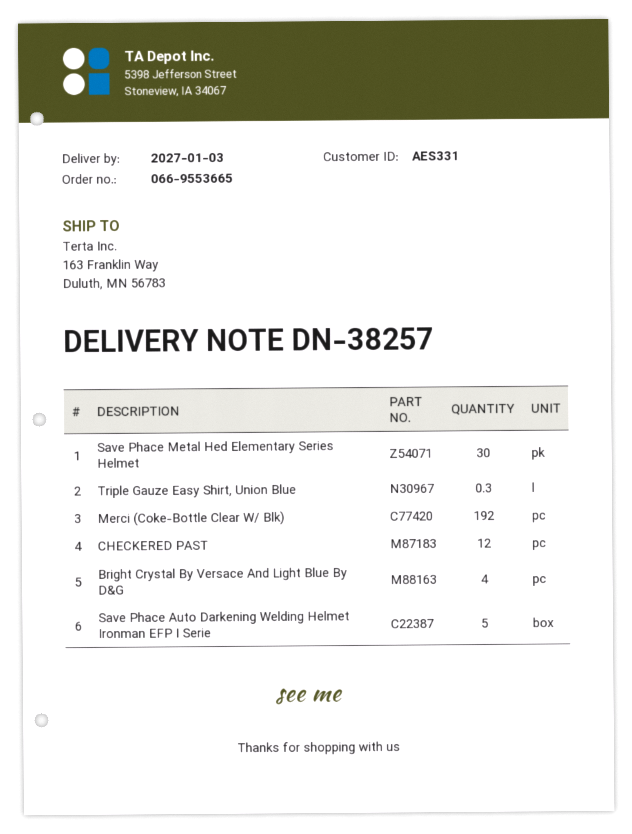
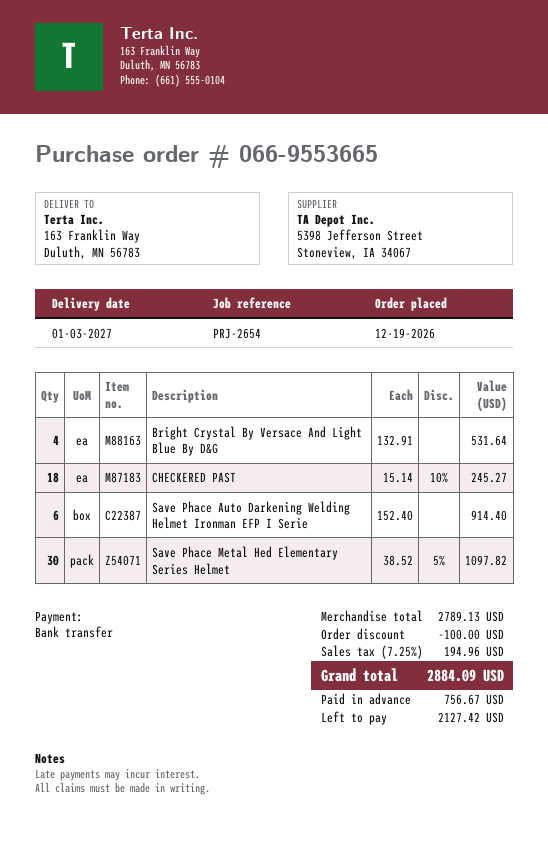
Triple Gauze Easy Shirt, Union Blue: 0.3 -> none
Merci (Coke-Bottle Clear W/ Blk): 192 -> none
CHECKERED PAST: 12 -> 18
Save Phace Auto Darkening Welding Helmet Ironman EFP I Serie: 5 -> 6

